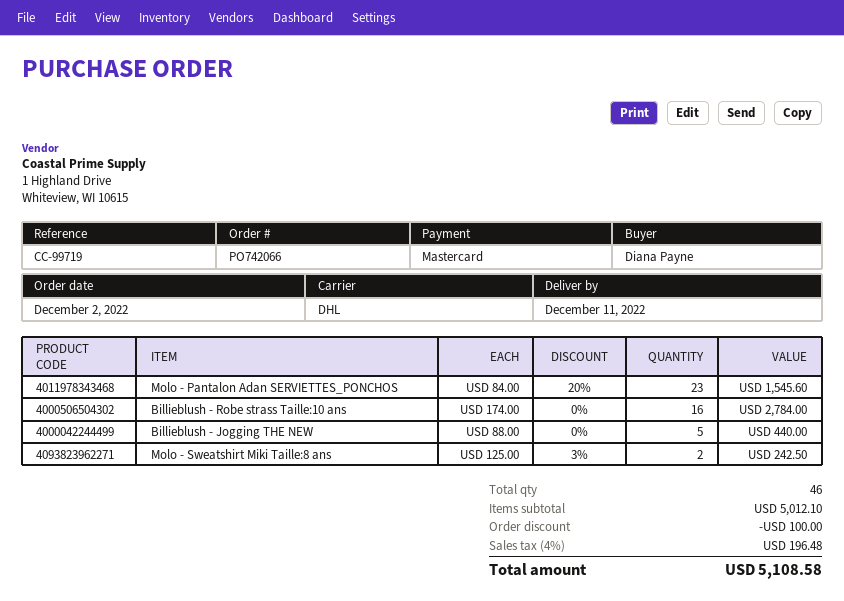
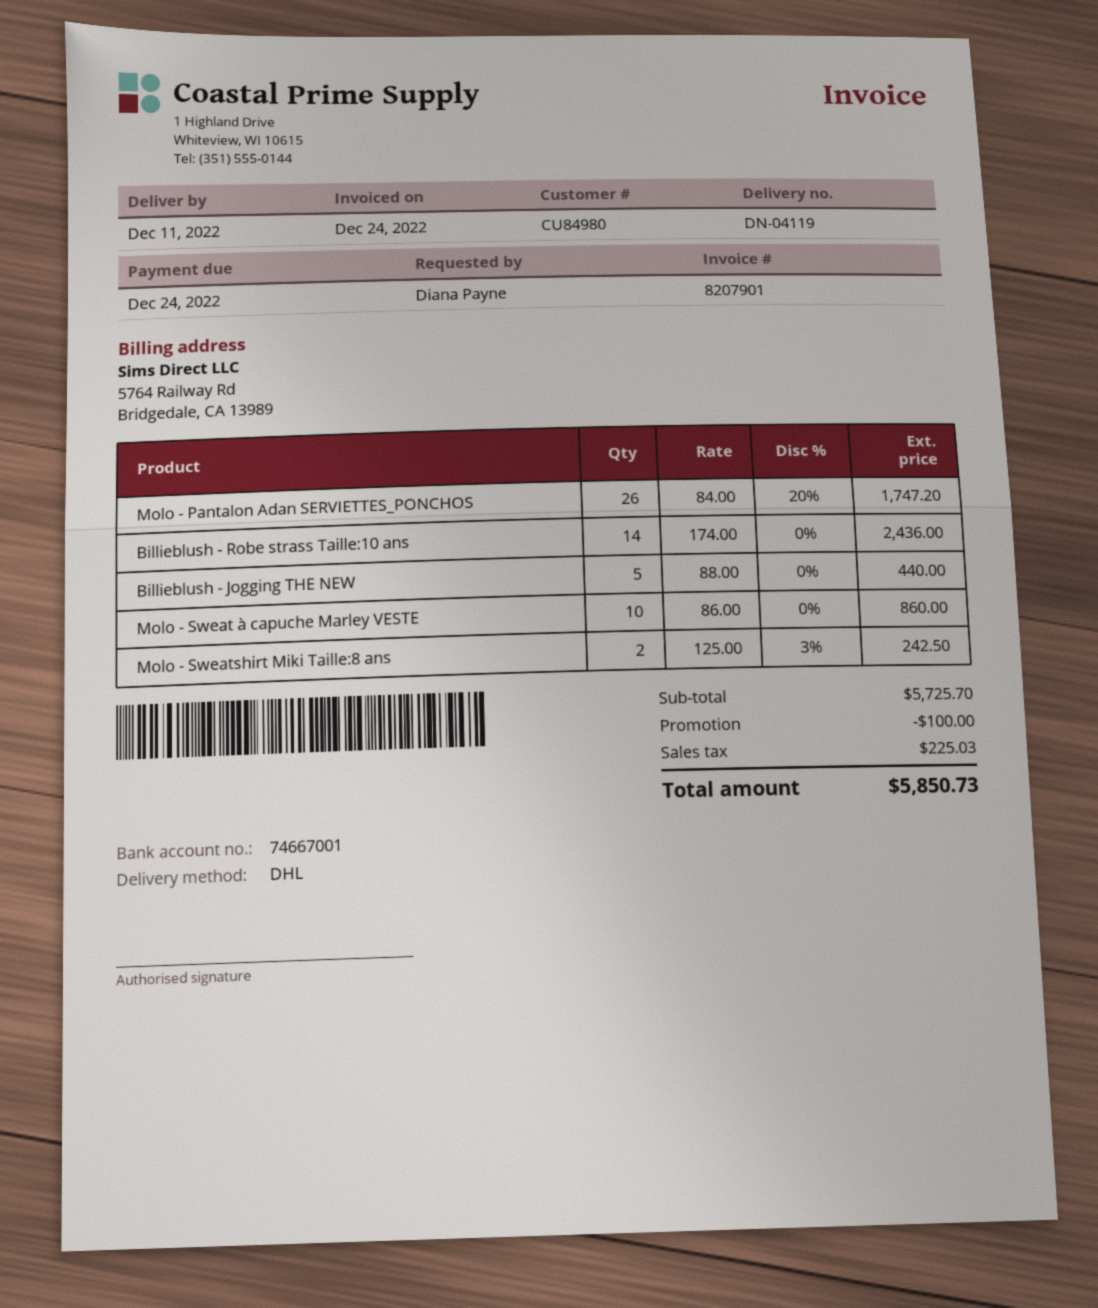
Molo - Pantalon Adan SERVIETTES_PONCHOS: 23 x 84.00 - 20% = 1545.60 -> 26 x 84.00 - 20% = 1747.20
Billieblush - Robe strass Taille:10 ans: 16 x 174.00 = 2784.00 -> 14 x 174.00 = 2436.00
Molo - Sweat à capuche Marley VESTE: none -> 10 x 86.00 = 860.00
subtotal: 5012.10 -> 5725.70
tax: 196.48 -> 225.03
total: 5108.58 -> 5850.73

